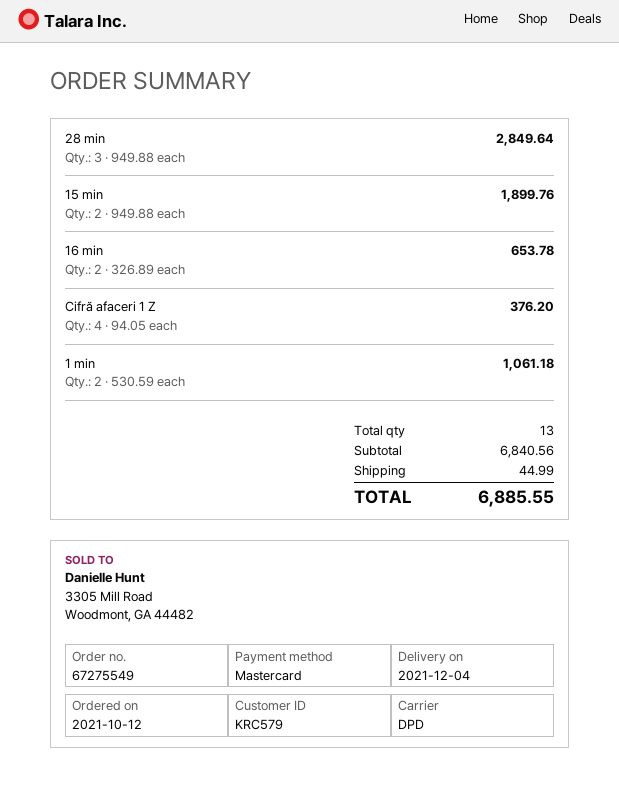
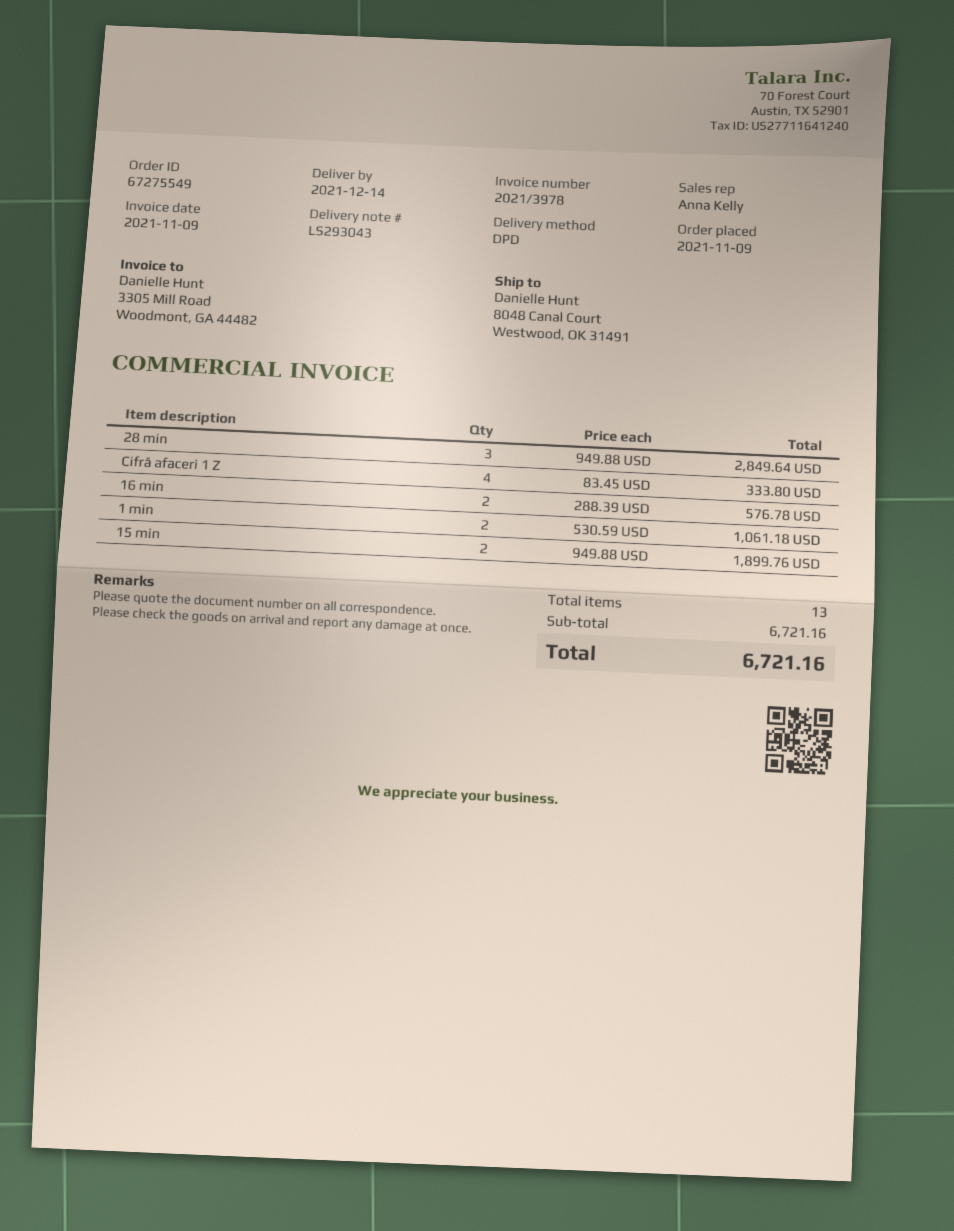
order date: 2021-10-12 -> 2021-11-09
delivery date: 2021-12-04 -> 2021-12-14
16 min: 2 x 326.89 = 653.78 -> 2 x 288.39 = 576.78
Cifră afaceri 1 Z: 4 x 94.05 = 376.20 -> 4 x 83.45 = 333.80
subtotal: 6840.56 -> 6721.16
shipping: 44.99 -> none
total: 6885.55 -> 6721.16

